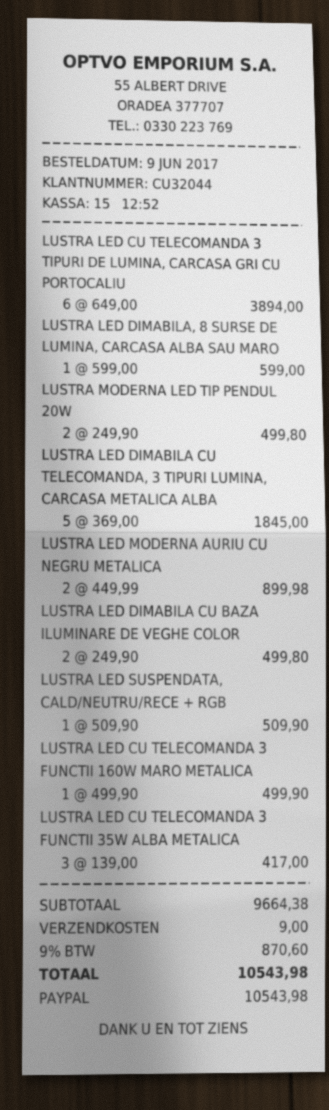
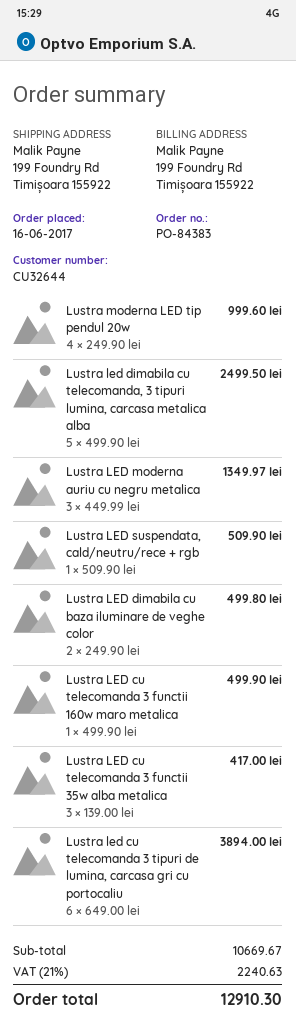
order date: 2017-06-09 -> 2017-06-16
customer number: CU32044 -> CU32644
LUSTRA LED DIMABILA, 8 SURSE DE LUMINA, CARCASA ALBA SAU MARO: 1 x 599.00 = 599.00 -> none
LUSTRA MODERNA LED TIP PENDUL 20W: 2 x 249.90 = 499.80 -> 4 x 249.90 = 999.60
LUSTRA LED DIMABILA CU TELECOMANDA, 3 TIPURI LUMINA, CARCASA METALICA ALBA: 5 x 369.00 = 1845.00 -> 5 x 499.90 = 2499.50
LUSTRA LED MODERNA AURIU CU NEGRU METALICA: 2 x 449.99 = 899.98 -> 3 x 449.99 = 1349.97
subtotal: 9664.38 -> 10669.67
shipping: 9.00 -> none
tax: 9% = 870.60 -> 21% = 2240.63
total: 10543.98 -> 12910.30

